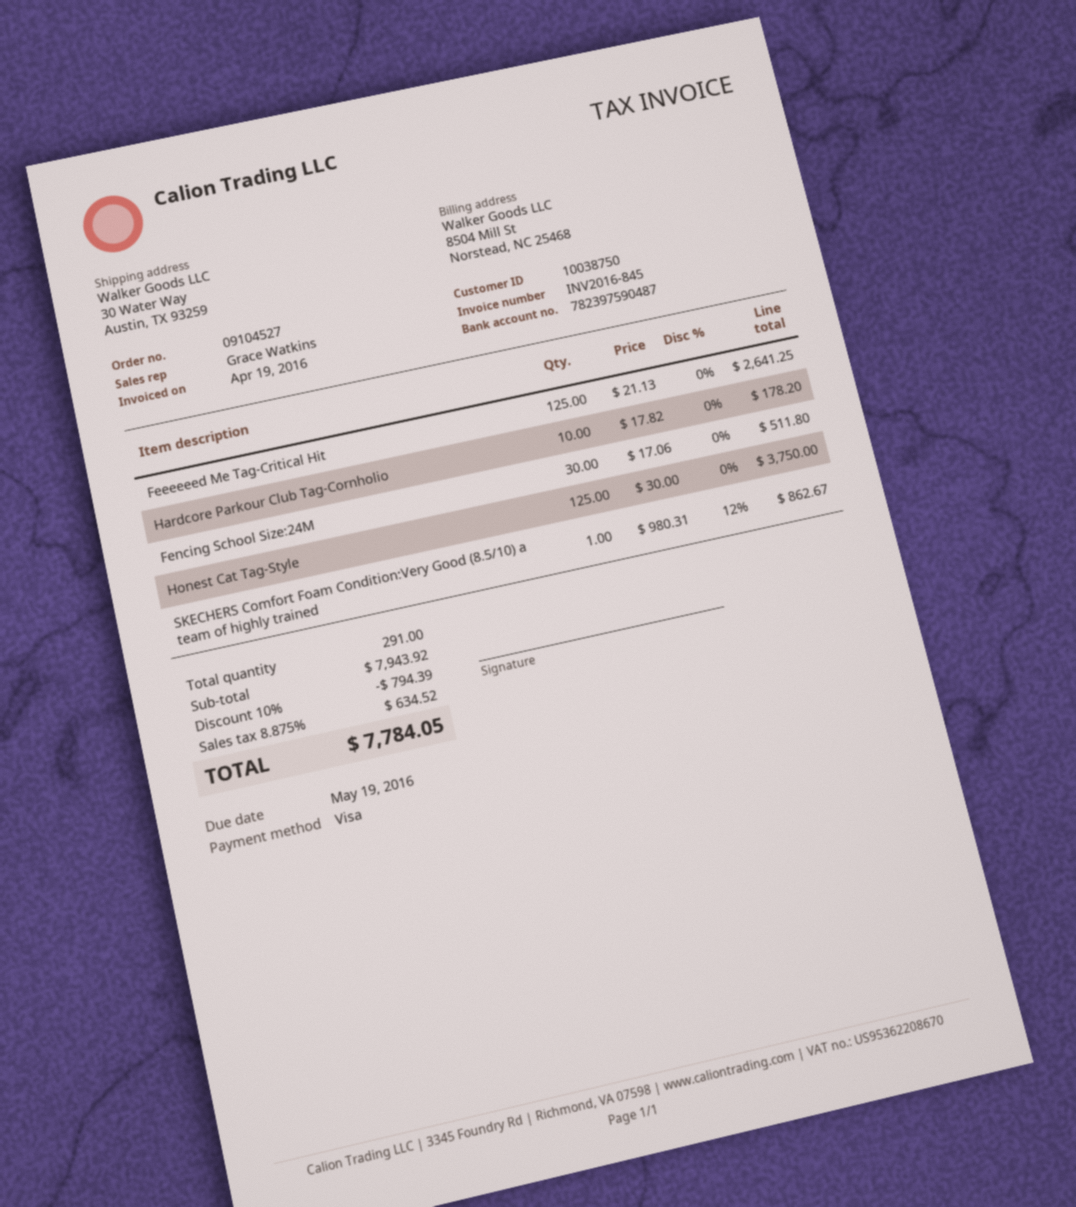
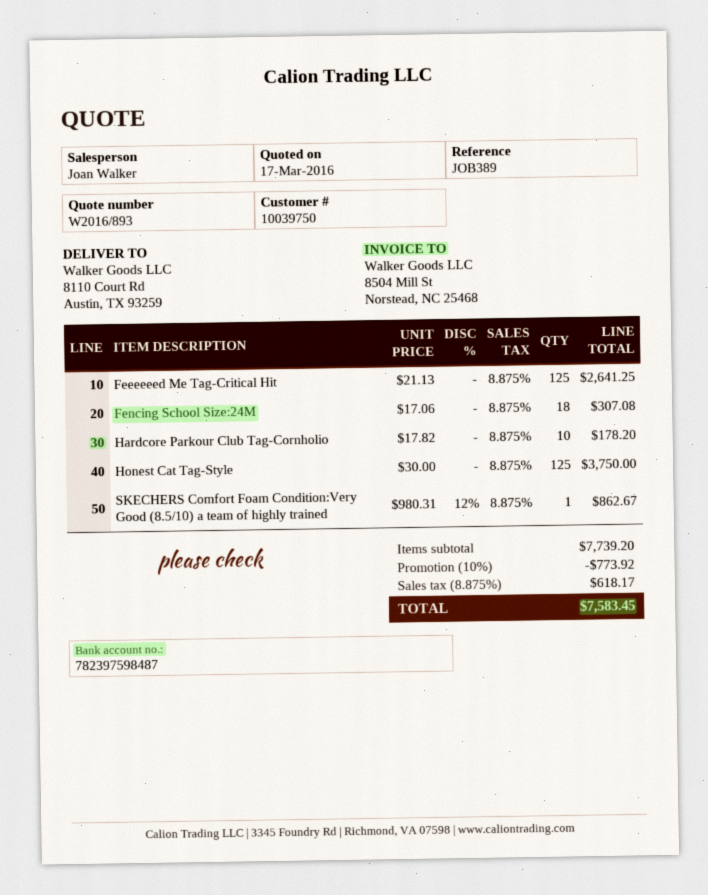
customer number: 10038750 -> 10039750
sales rep: Grace Watkins -> Joan Walker
bank account: 782397590487 -> 782397598487
ship to: 30 Water Way, Austin, TX 93259 -> 8110 Court Rd, Austin, TX 93259
Fencing School Size:24M: 30 x 17.06 = 511.80 -> 18 x 17.06 = 307.08
subtotal: 7943.92 -> 7739.20
discount: 10% = 794.39 -> 10% = 773.92
tax: 8.875% = 634.52 -> 8.875% = 618.17
total: 7784.05 -> 7583.45

